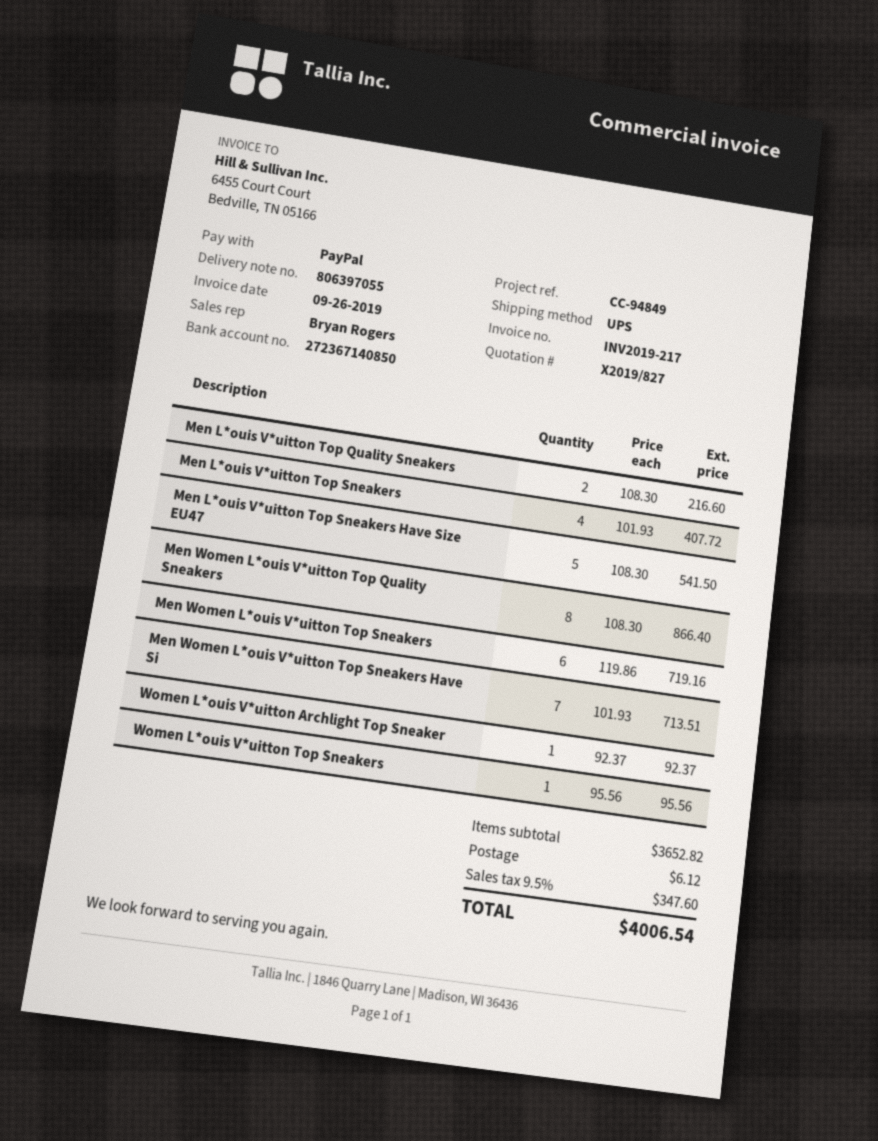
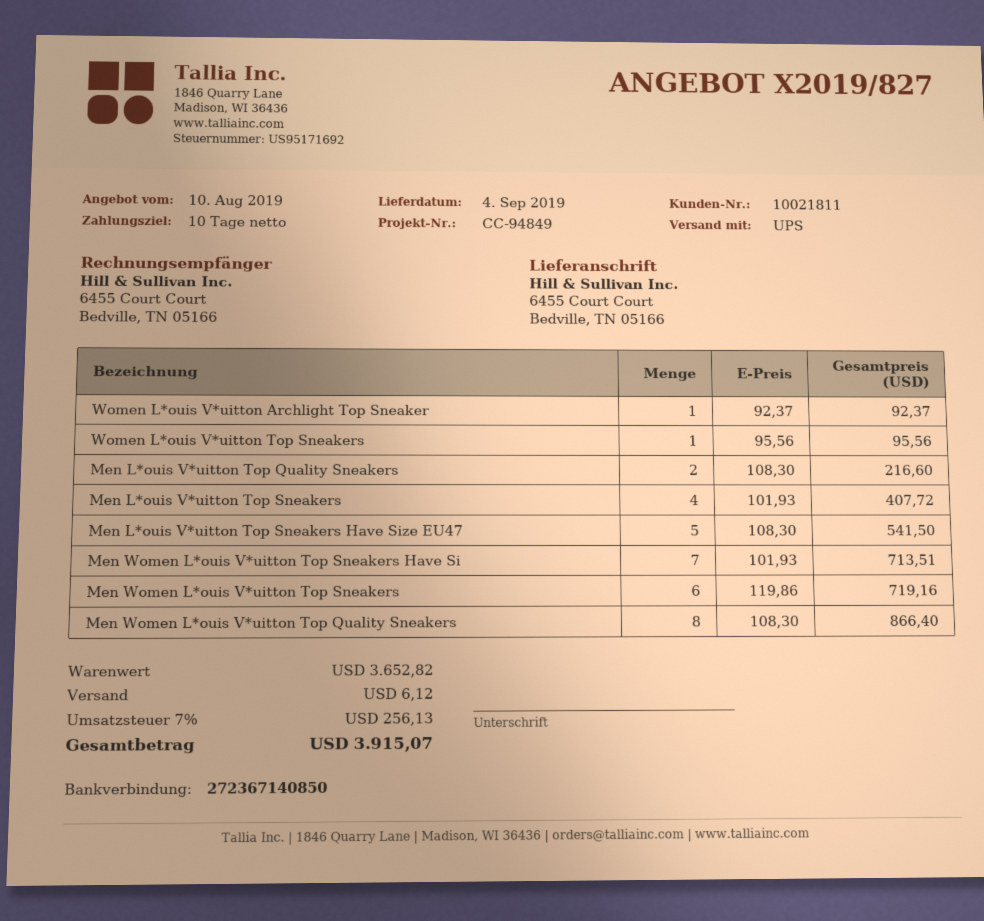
tax: 9.5% = 347.60 -> 7% = 256.13
total: 4006.54 -> 3915.07

